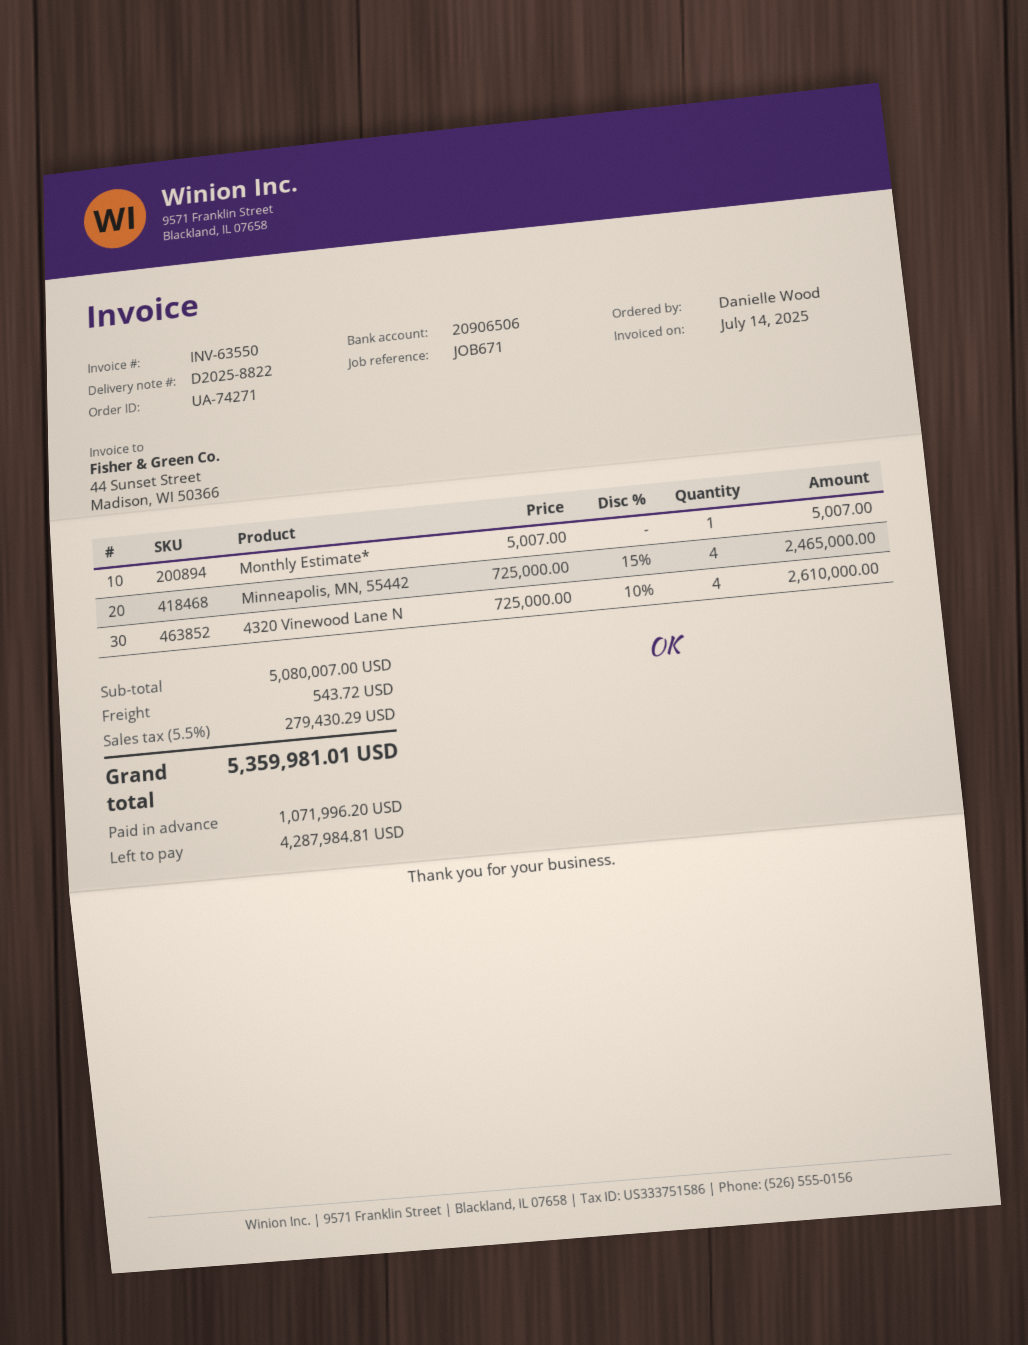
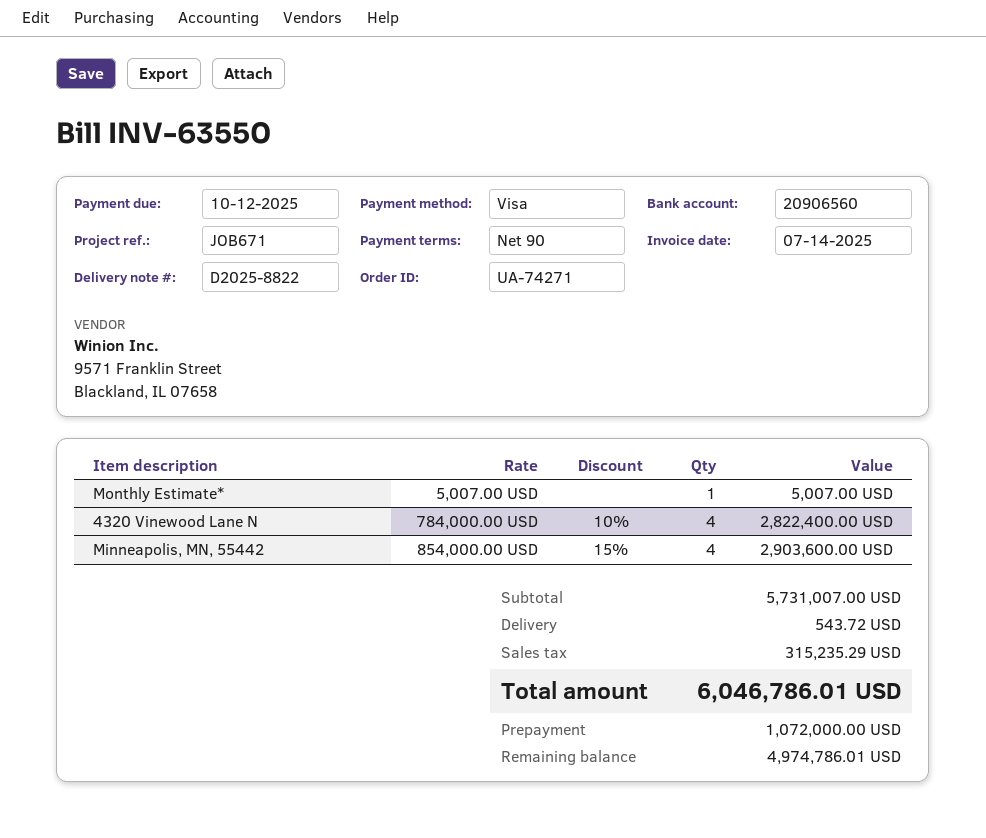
bank account: 20906506 -> 20906560
Minneapolis, MN, 55442: 4 x 725000.00 - 15% = 2465000.00 -> 4 x 854000.00 - 15% = 2903600.00
4320 Vinewood Lane N: 4 x 725000.00 - 10% = 2610000.00 -> 4 x 784000.00 - 10% = 2822400.00
subtotal: 5080007.00 -> 5731007.00
tax: 279430.29 -> 315235.29
total: 5359981.01 -> 6046786.01
deposit: 1071996.20 -> 1072000.00
balance: 4287984.81 -> 4974786.01

